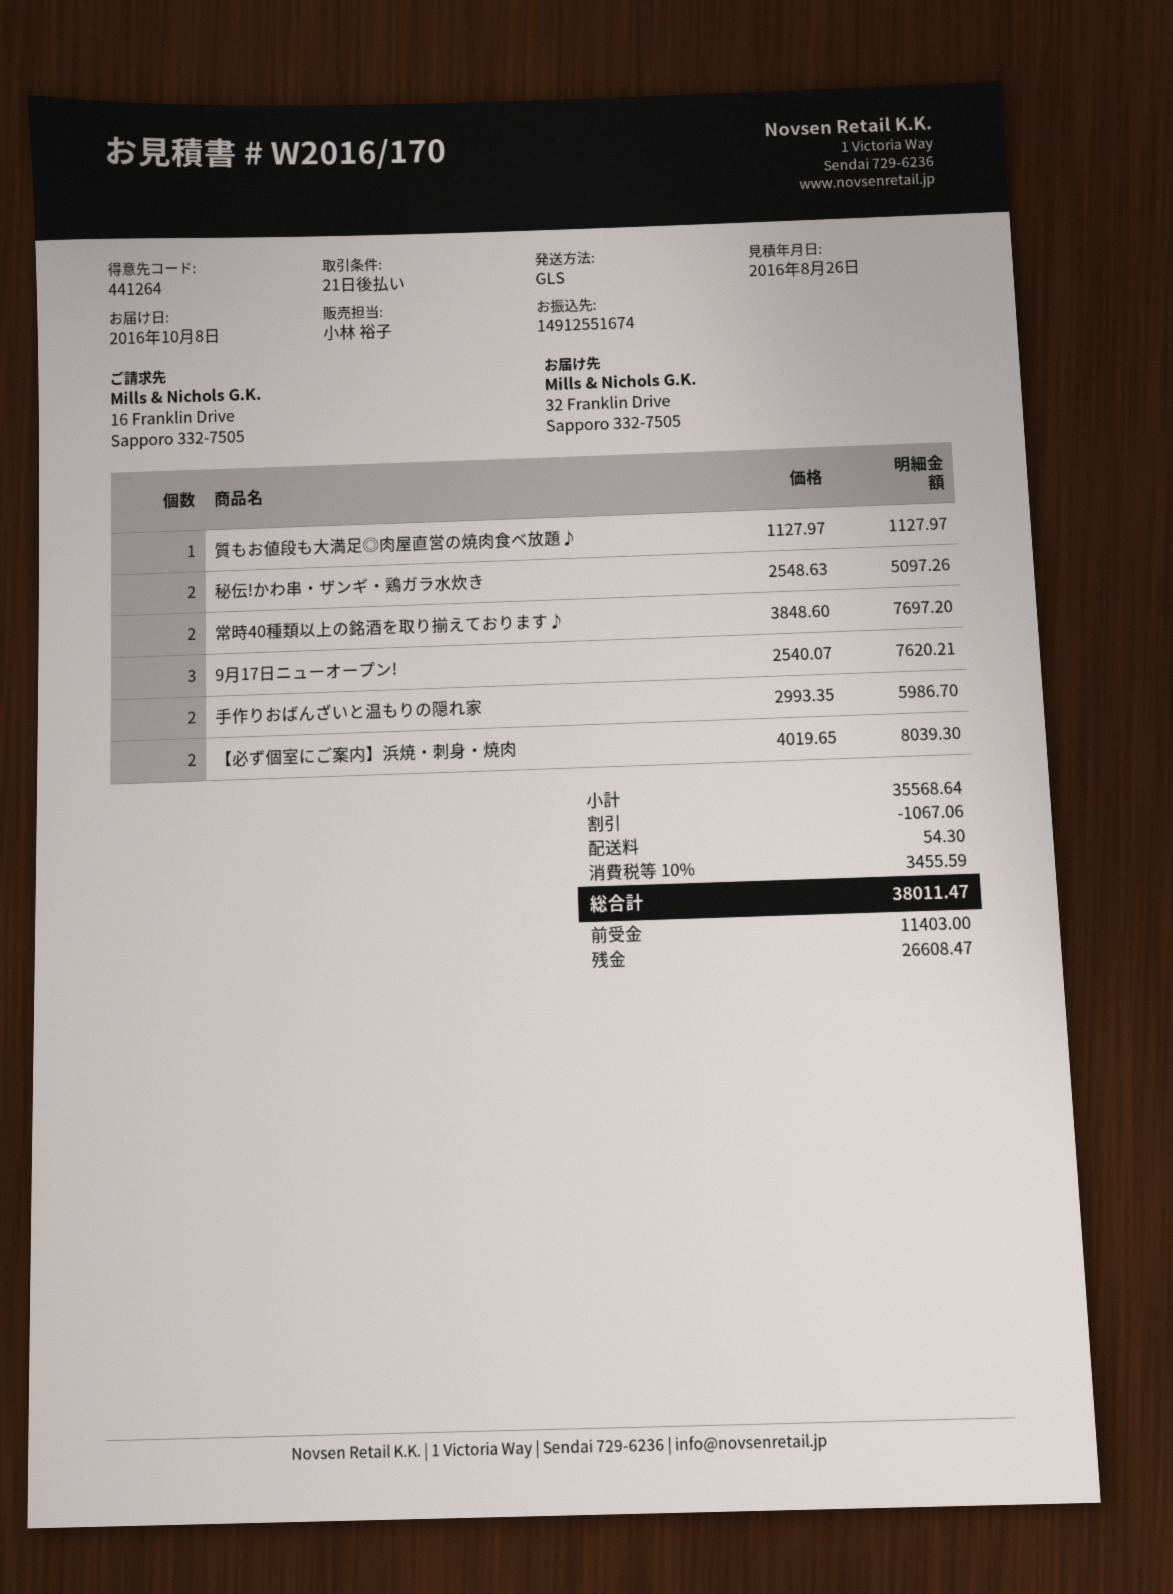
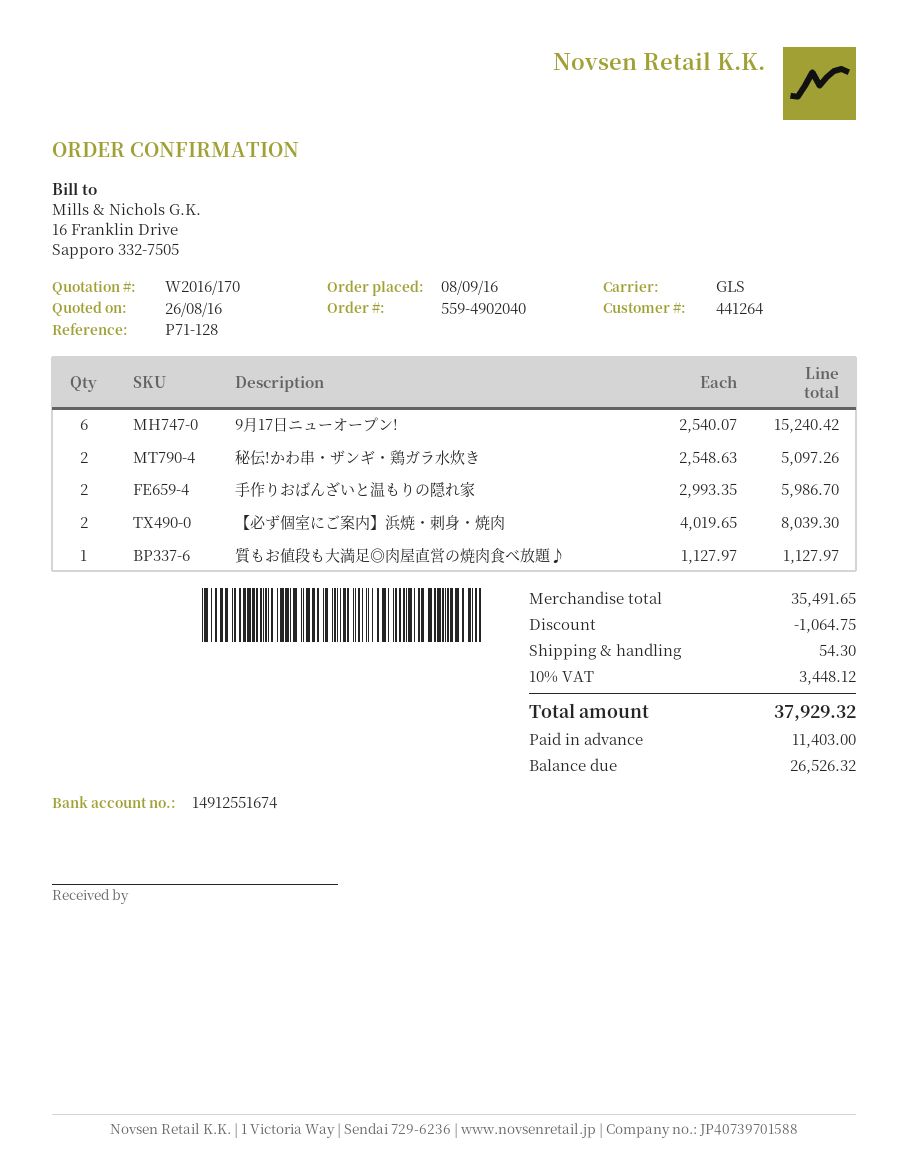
常時40種類以上の銘酒を取り揃えております♪: 2 x 3848.60 = 7697.20 -> none
9月17日ニューオープン!: 3 x 2540.07 = 7620.21 -> 6 x 2540.07 = 15240.42
subtotal: 35568.64 -> 35491.65
discount: 1067.06 -> 1064.75
tax: 10% = 3455.59 -> 10% = 3448.12
total: 38011.47 -> 37929.32
balance: 26608.47 -> 26526.32

